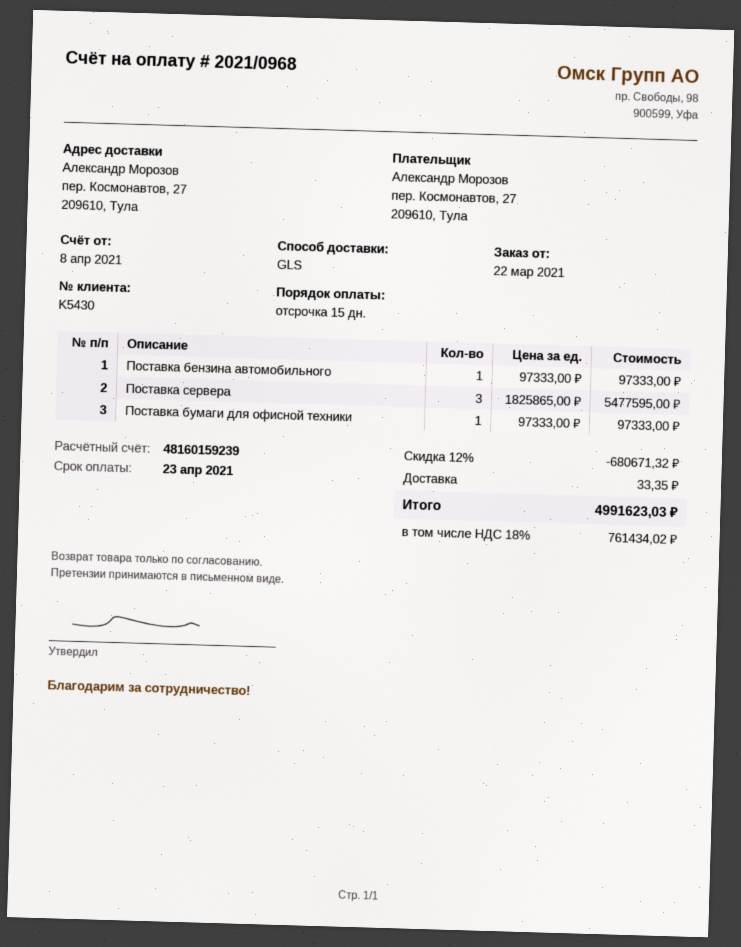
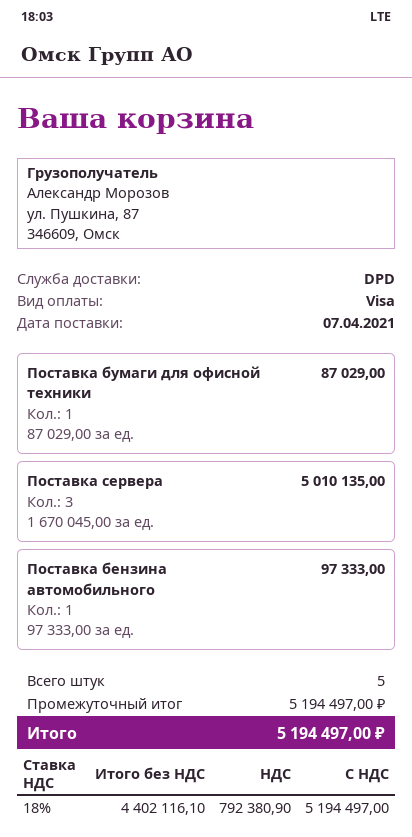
shipping method: GLS -> DPD
ship to: пер. Космонавтов, 27, 209610, Тула -> ул. Пушкина, 87, 346609, Омск
Поставка сервера: 3 x 1825865.00 = 5477595.00 -> 3 x 1670045.00 = 5010135.00
Поставка бумаги для офисной техники: 1 x 97333.00 = 97333.00 -> 1 x 87029.00 = 87029.00
discount: 12% = 680671.32 -> none
shipping: 33.35 -> none
tax: 18% = 761434.02 -> 18% = 792380.90
total: 4991623.03 -> 5194497.00

